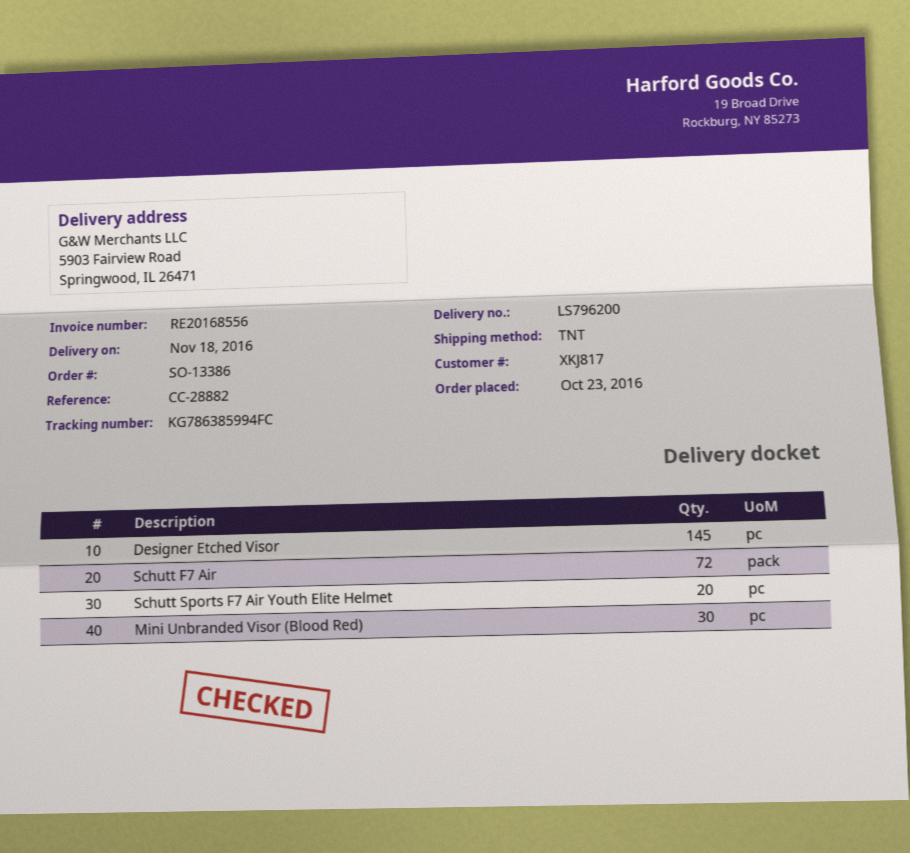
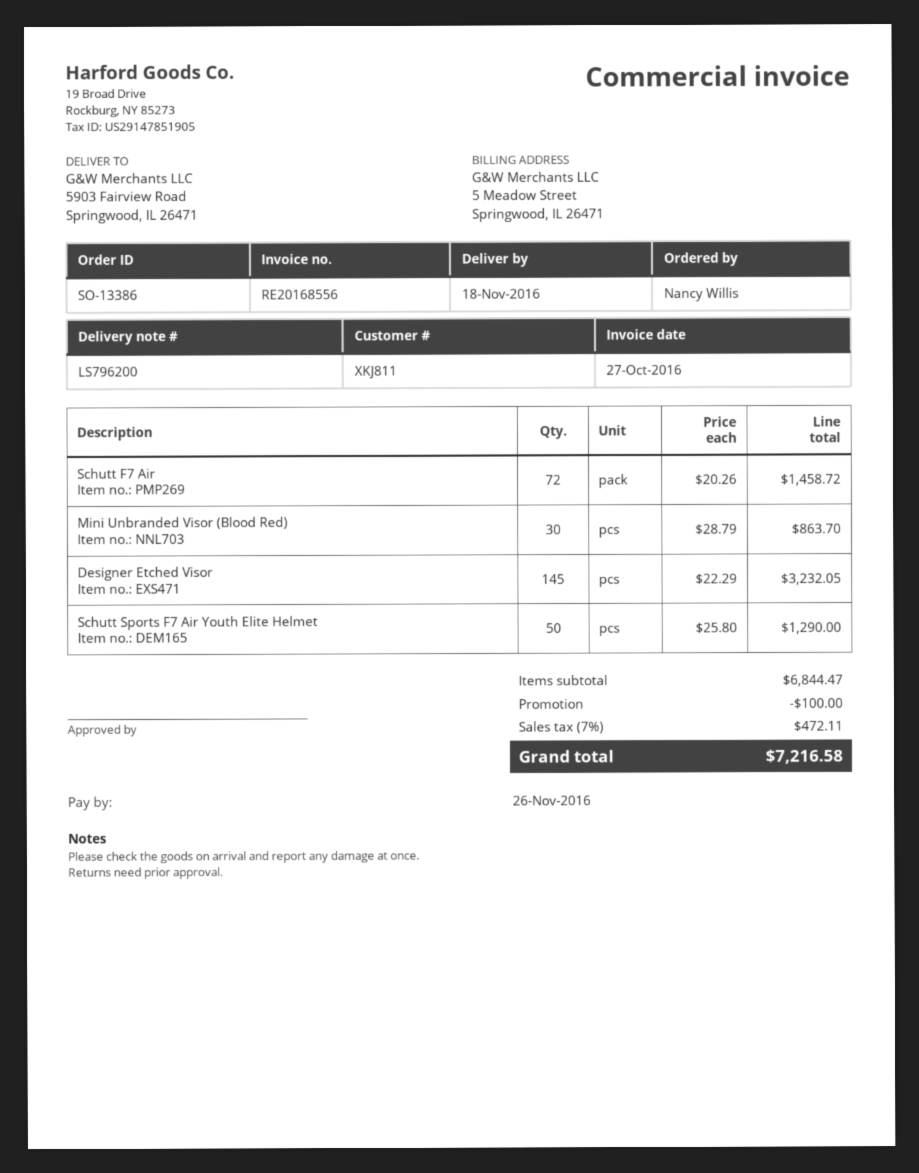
customer number: XKJ817 -> XKJ811
Schutt Sports F7 Air Youth Elite Helmet: 20 -> 50

